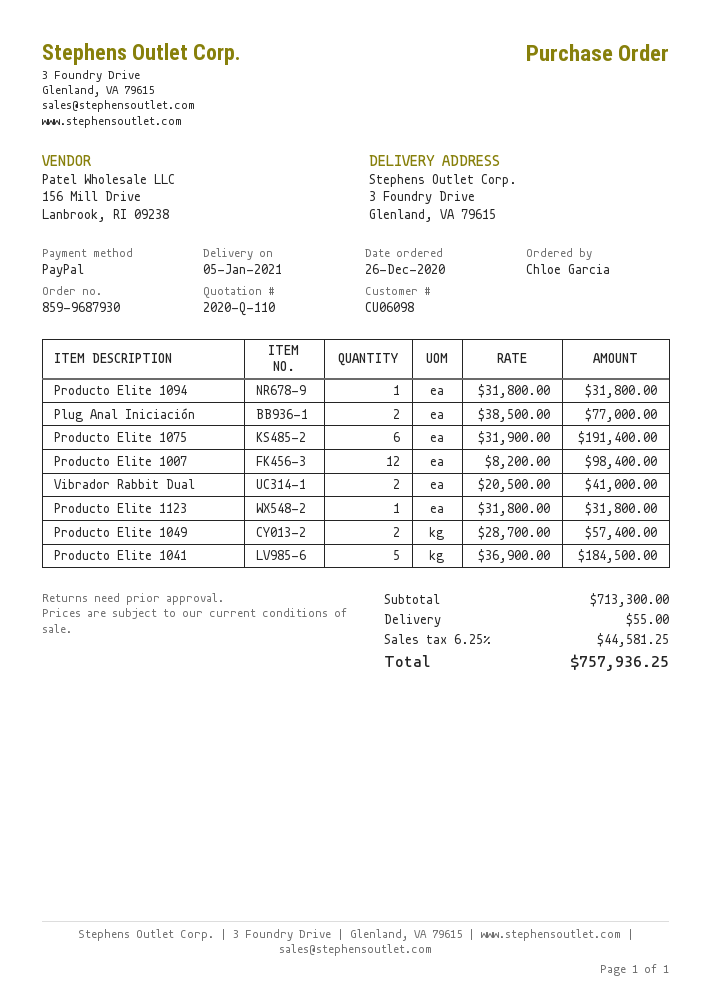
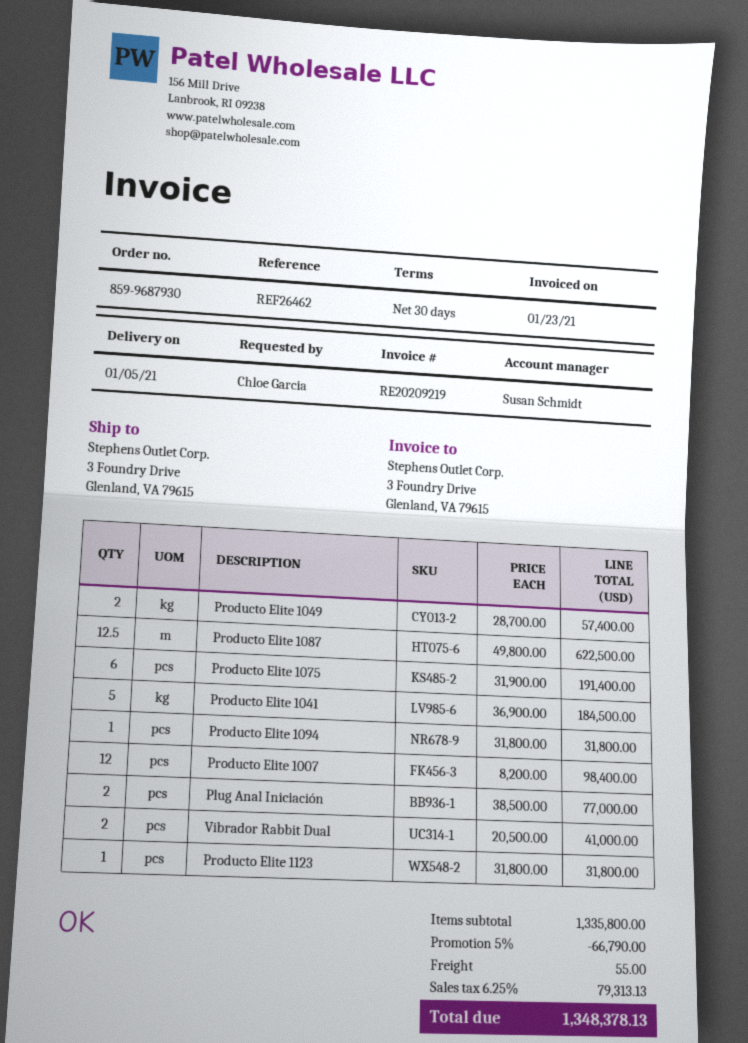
Producto Elite 1087: none -> 12.5 x 49800.00 = 622500.00
subtotal: 713300.00 -> 1335800.00
discount: none -> 5% = 66790.00
tax: 6.25% = 44581.25 -> 6.25% = 79313.13
total: 757936.25 -> 1348378.13

